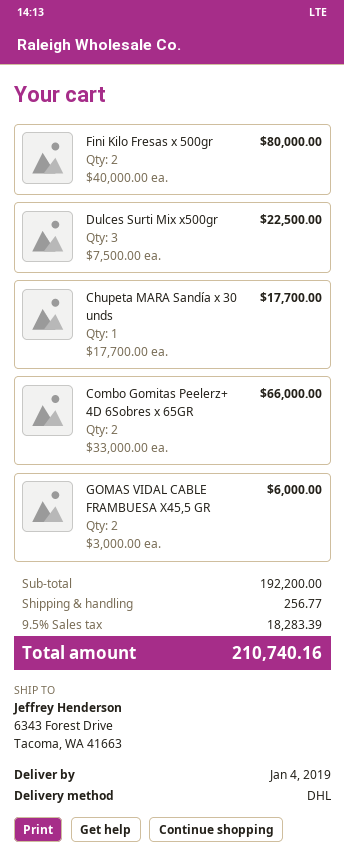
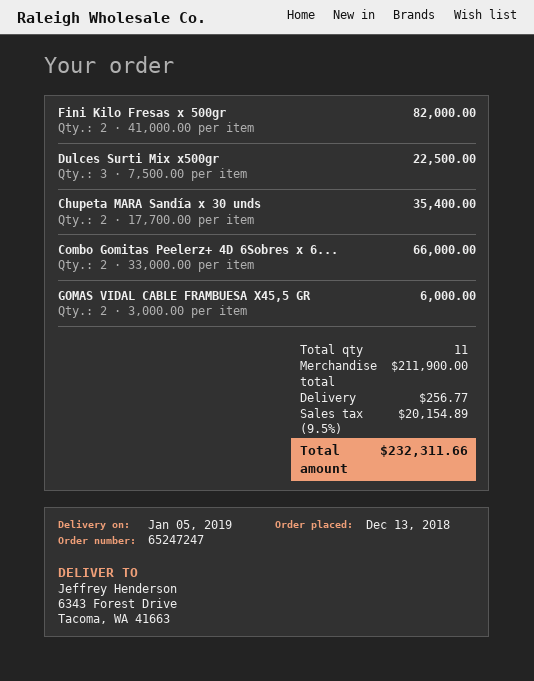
delivery date: 2019-01-04 -> 2019-01-05
Fini Kilo Fresas x 500gr: 2 x 40000.00 = 80000.00 -> 2 x 41000.00 = 82000.00
Chupeta MARA Sandía x 30 unds: 1 x 17700.00 = 17700.00 -> 2 x 17700.00 = 35400.00
subtotal: 192200.00 -> 211900.00
tax: 9.5% = 18283.39 -> 9.5% = 20154.89
total: 210740.16 -> 232311.66

